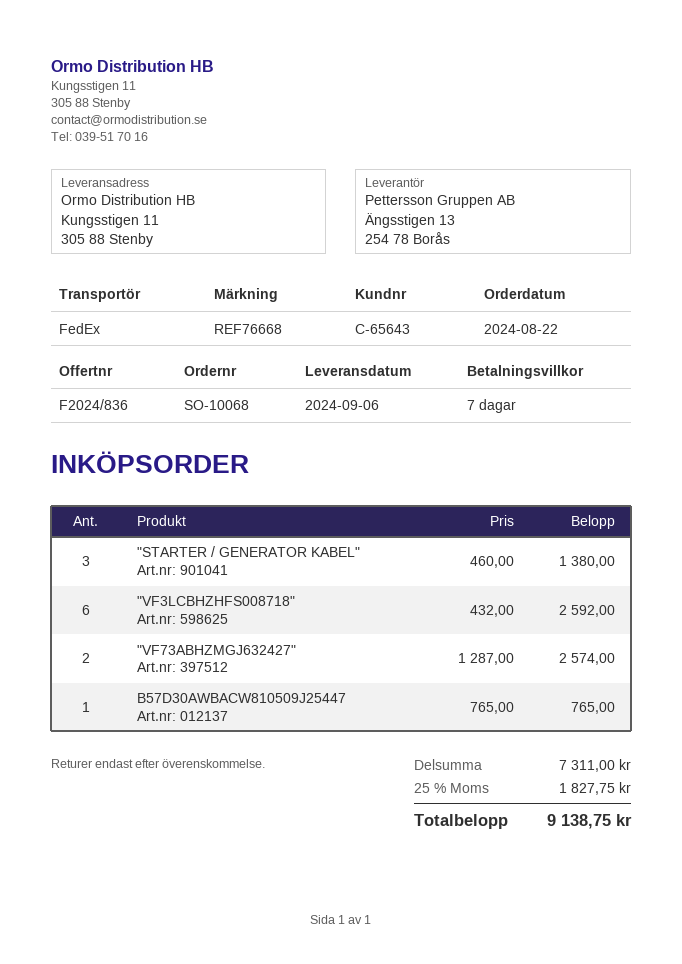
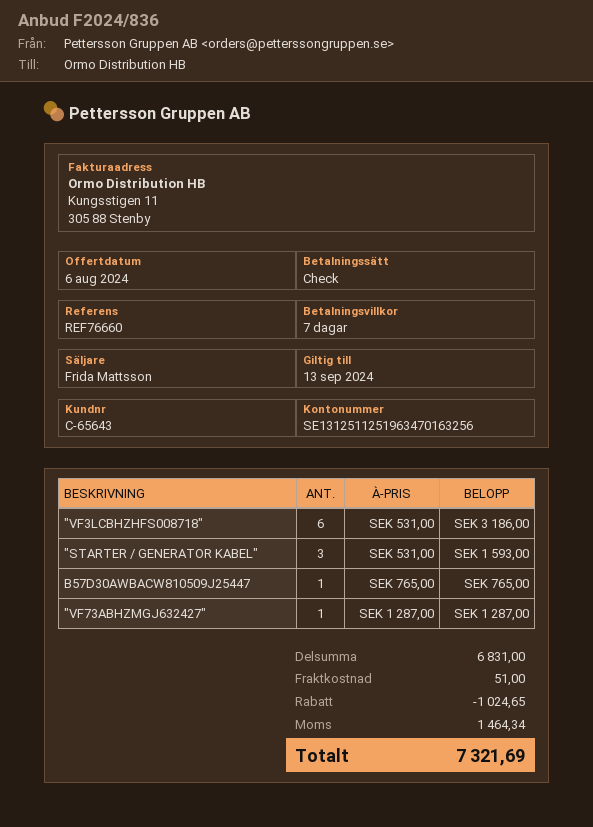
reference: REF76668 -> REF76660
"STARTER / GENERATOR KABEL": 3 x 460.00 = 1380.00 -> 3 x 531.00 = 1593.00
"VF3LCBHZHFS008718": 6 x 432.00 = 2592.00 -> 6 x 531.00 = 3186.00
"VF73ABHZMGJ632427": 2 x 1287.00 = 2574.00 -> 1 x 1287.00 = 1287.00
subtotal: 7311.00 -> 6831.00
discount: none -> 1024.65
shipping: none -> 51.00
tax: 1827.75 -> 1464.34
total: 9138.75 -> 7321.69

